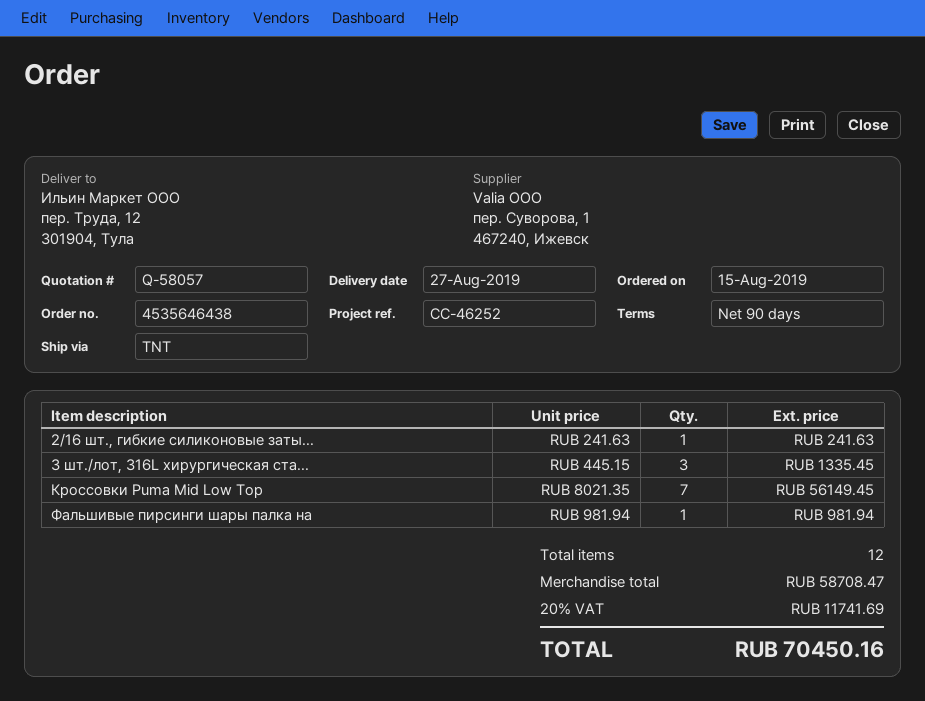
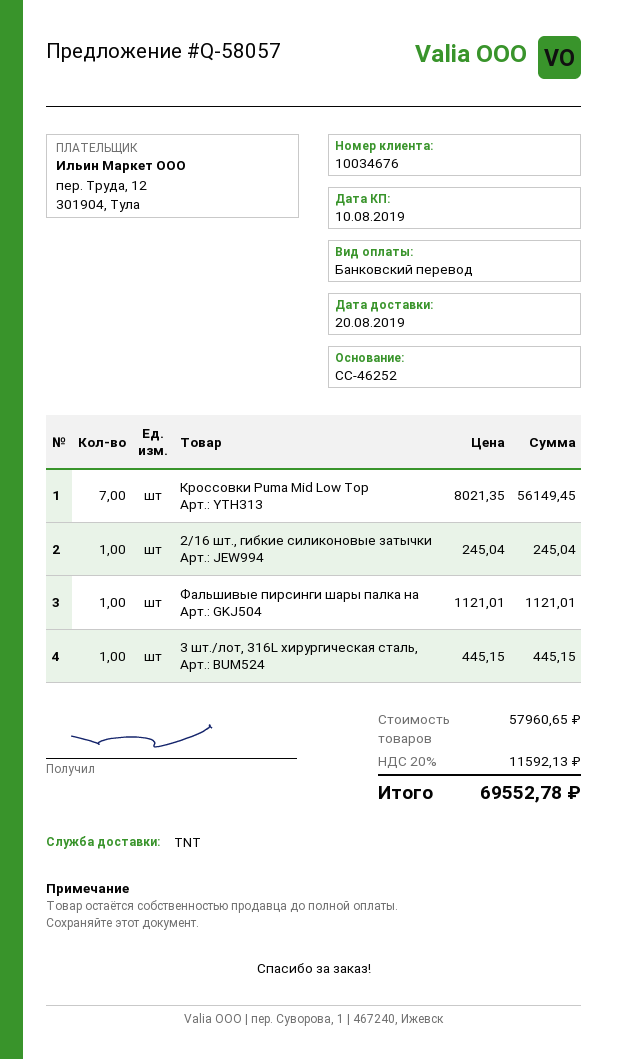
delivery date: 2019-08-27 -> 2019-08-20
2/16 шт., гибкие силиконовые заты...: 1 x 241.63 = 241.63 -> 1 x 245.04 = 245.04
3 шт./лот, 316L хирургическая ста...: 3 x 445.15 = 1335.45 -> 1 x 445.15 = 445.15
Фальшивые пирсинги шары палка на: 1 x 981.94 = 981.94 -> 1 x 1121.01 = 1121.01
subtotal: 58708.47 -> 57960.65
tax: 20% = 11741.69 -> 20% = 11592.13
total: 70450.16 -> 69552.78

